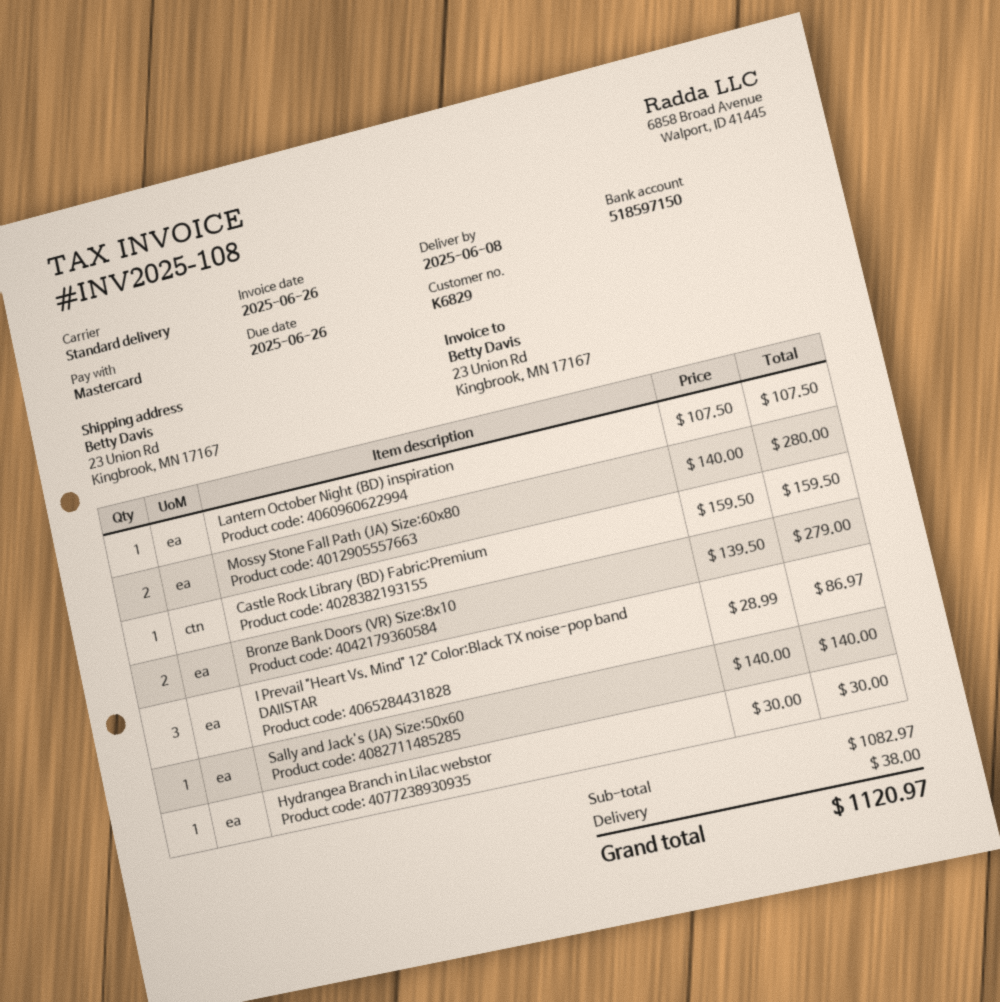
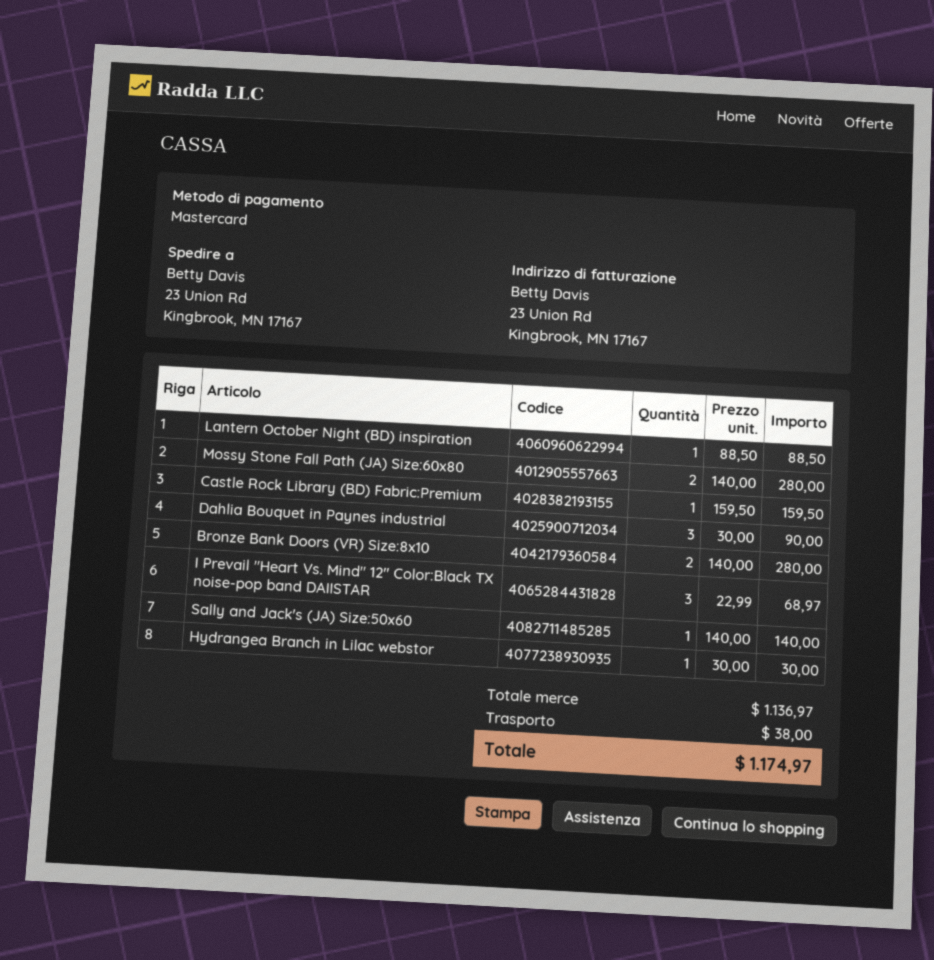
Lantern October Night (BD) inspiration: 1 x 107.50 = 107.50 -> 1 x 88.50 = 88.50
Bronze Bank Doors (VR) Size:8x10: 2 x 139.50 = 279.00 -> 2 x 140.00 = 280.00
I Prevail "Heart Vs. Mind" 12" Color:Black TX noise-pop band DAIISTAR: 3 x 28.99 = 86.97 -> 3 x 22.99 = 68.97
Dahlia Bouquet in Paynes industrial: none -> 3 x 30.00 = 90.00
subtotal: 1082.97 -> 1136.97
total: 1120.97 -> 1174.97

